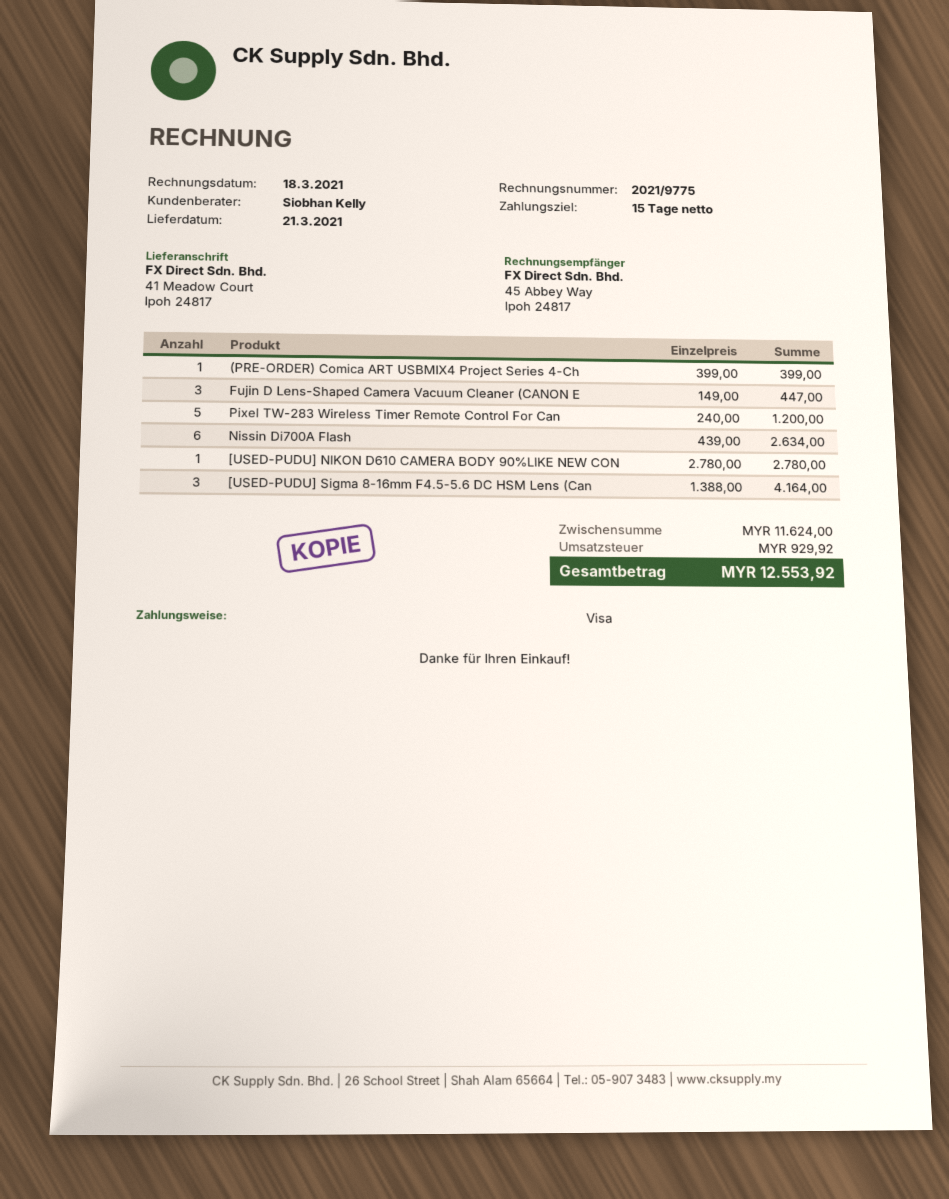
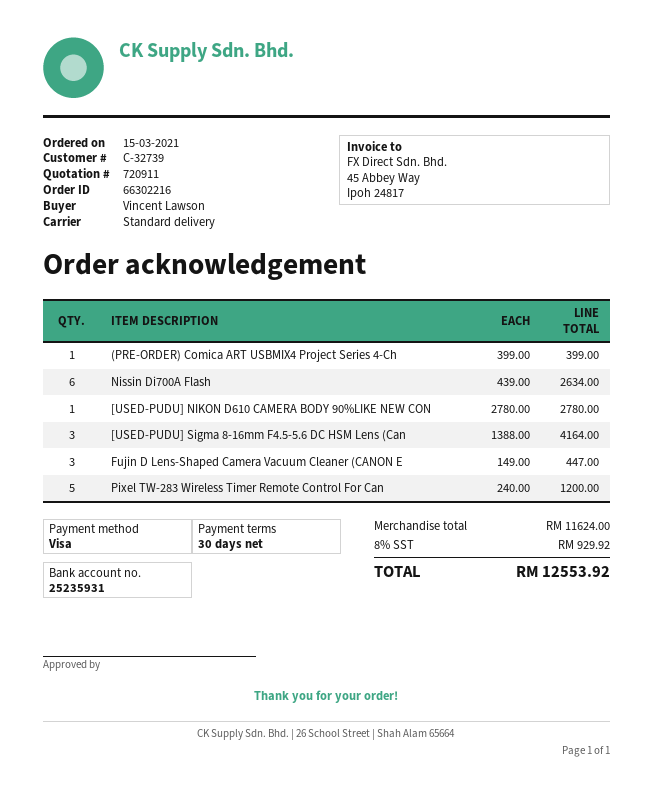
payment terms: 15 days -> 30 days

